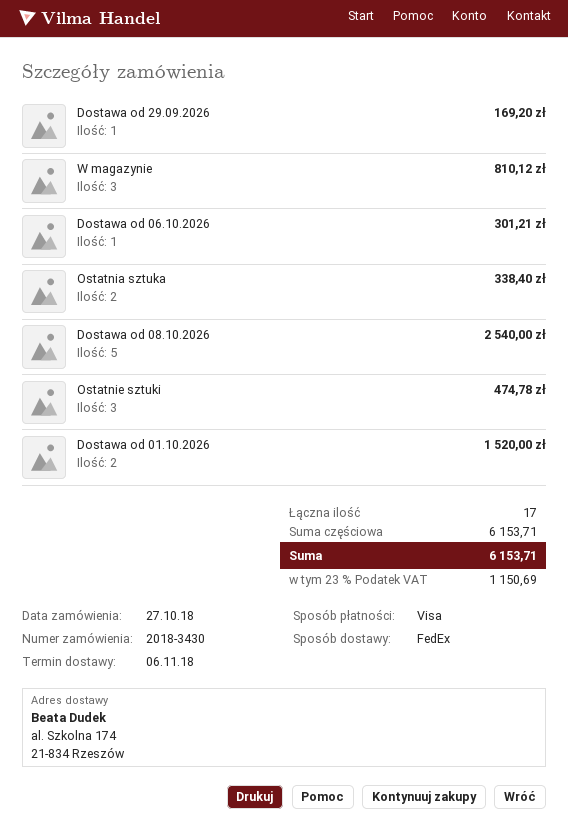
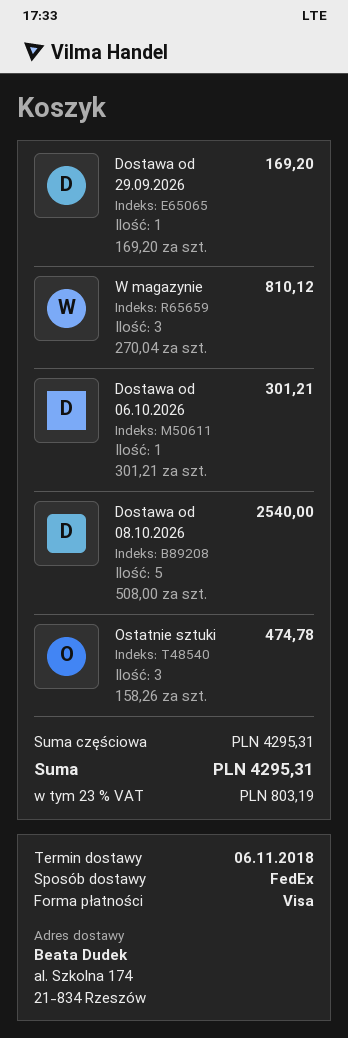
Ostatnia sztuka: 2 for 338.40 -> none
Dostawa od 01.10.2026: 2 for 1520.00 -> none
subtotal: 6153.71 -> 4295.31
tax: 23% = 1150.69 -> 23% = 803.19
total: 6153.71 -> 4295.31

